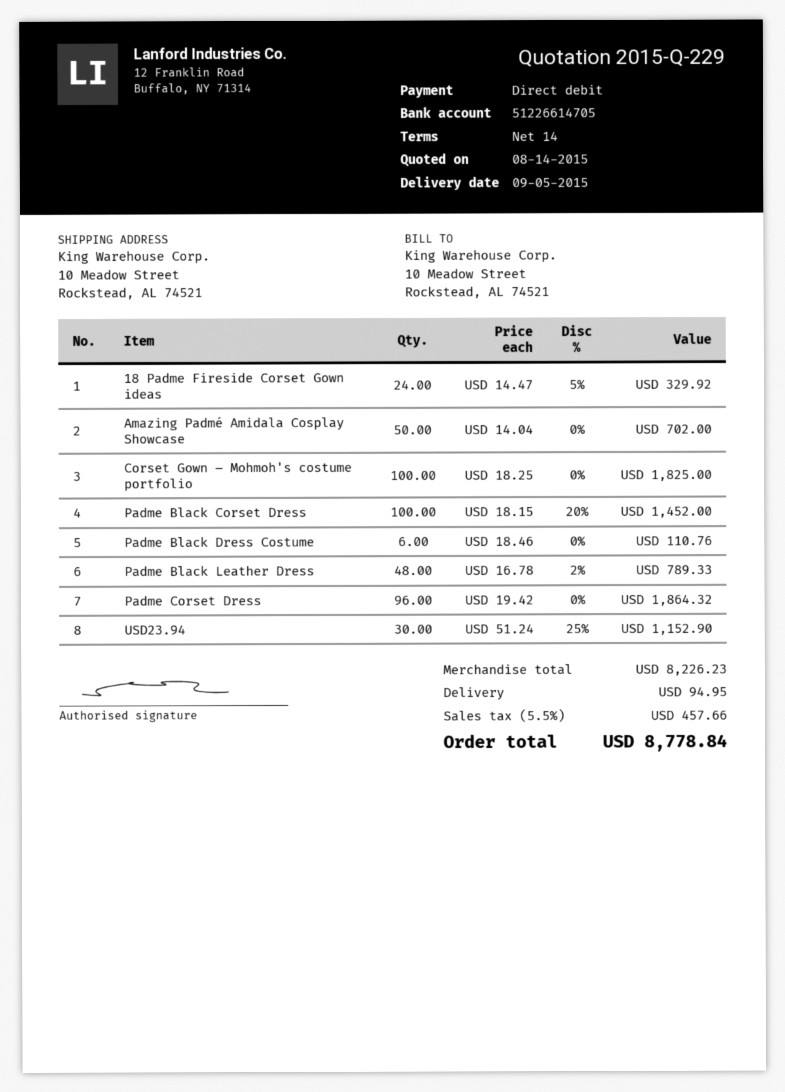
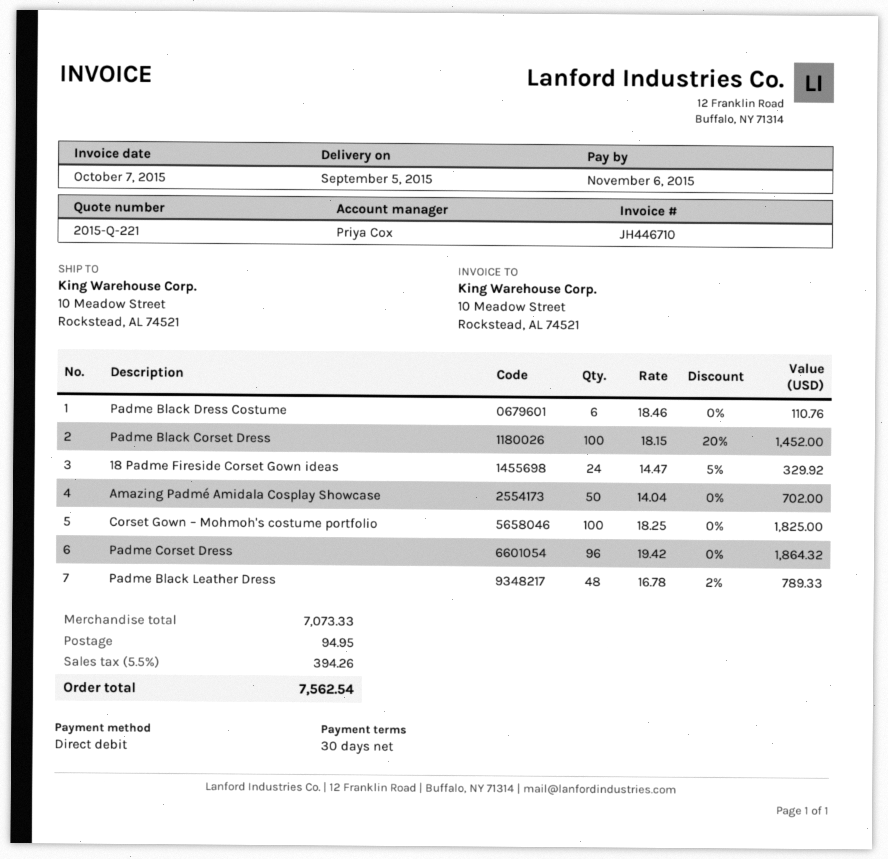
quote number: 2015-Q-229 -> 2015-Q-221
payment terms: 14 days -> 30 days
USD23.94: 30 x 51.24 - 25% = 1152.90 -> none
subtotal: 8226.23 -> 7073.33
tax: 5.5% = 457.66 -> 5.5% = 394.26
total: 8778.84 -> 7562.54

